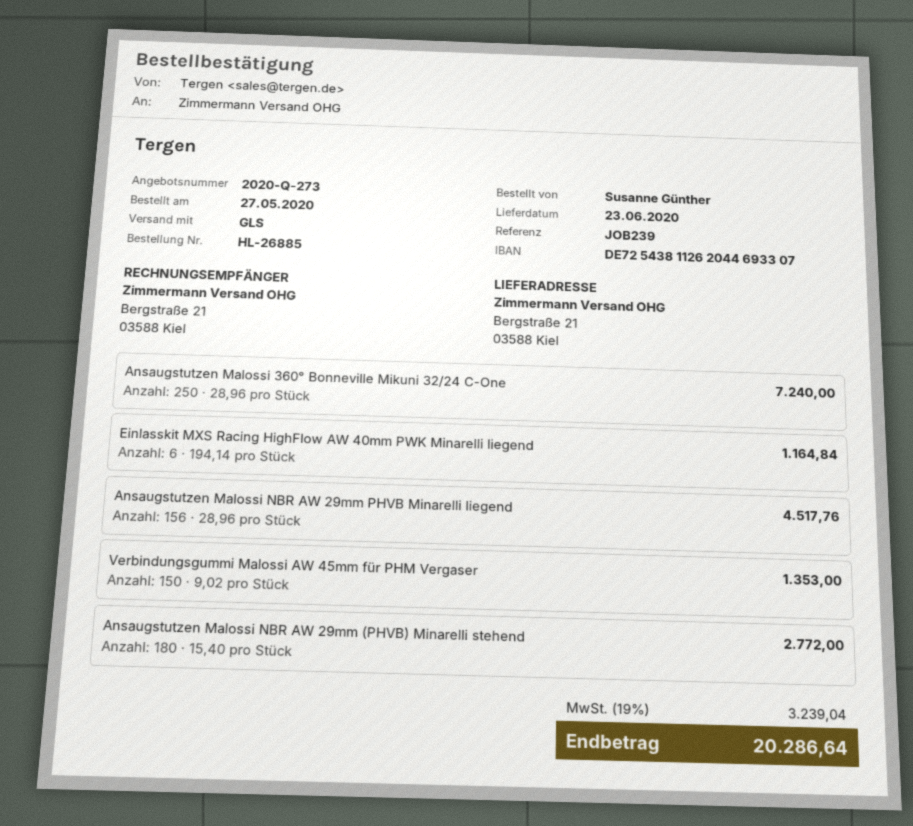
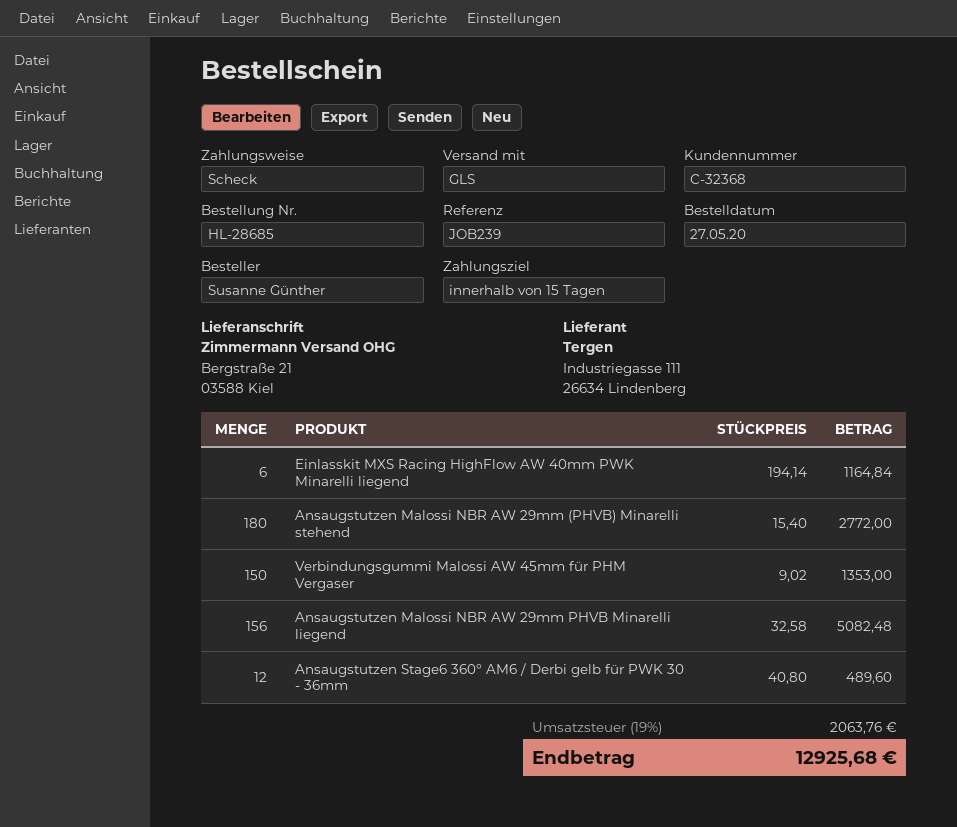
order number: HL-26885 -> HL-28685
Ansaugstutzen Malossi 360° Bonneville Mikuni 32/24 C-One: 250 x 28.96 = 7240.00 -> none
Ansaugstutzen Malossi NBR AW 29mm PHVB Minarelli liegend: 156 x 28.96 = 4517.76 -> 156 x 32.58 = 5082.48
Ansaugstutzen Stage6 360° AM6 / Derbi gelb für PWK 30 - 36mm: none -> 12 x 40.80 = 489.60
tax: 19% = 3239.04 -> 19% = 2063.76
total: 20286.64 -> 12925.68

